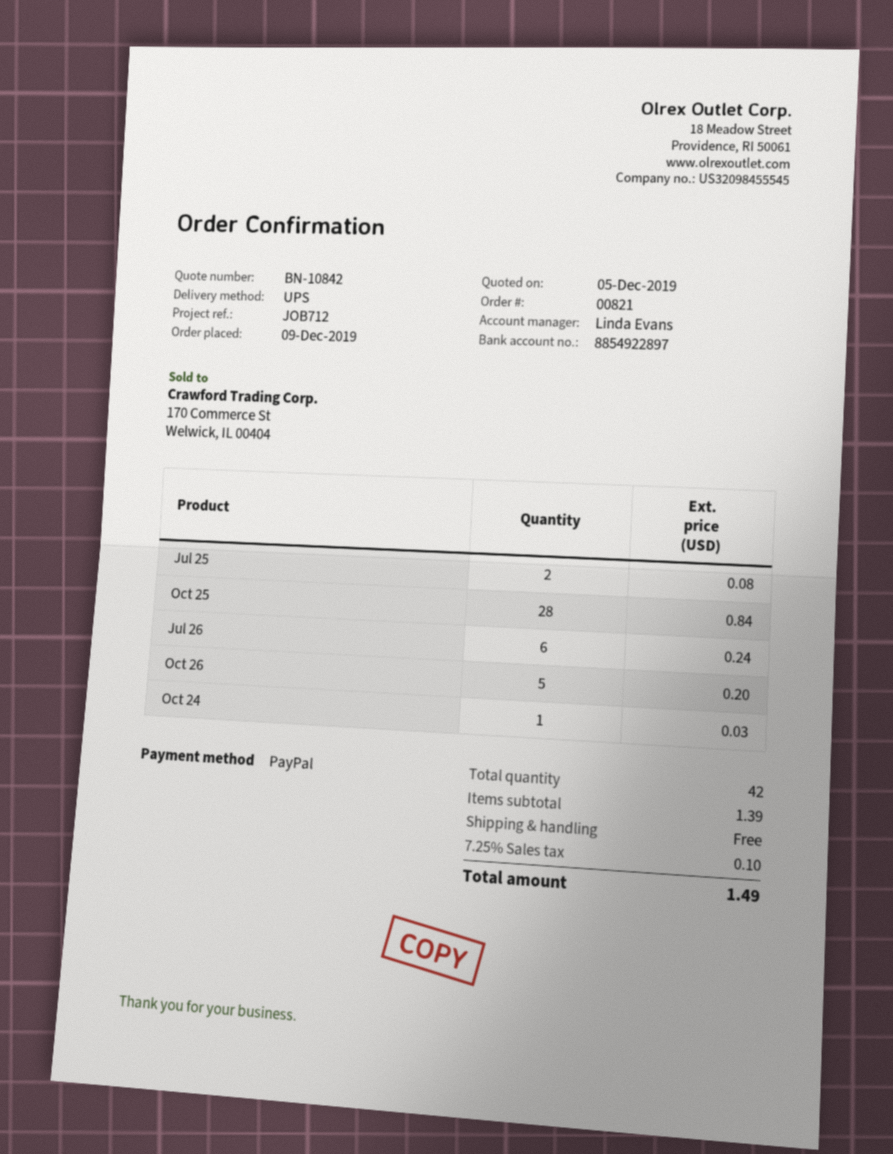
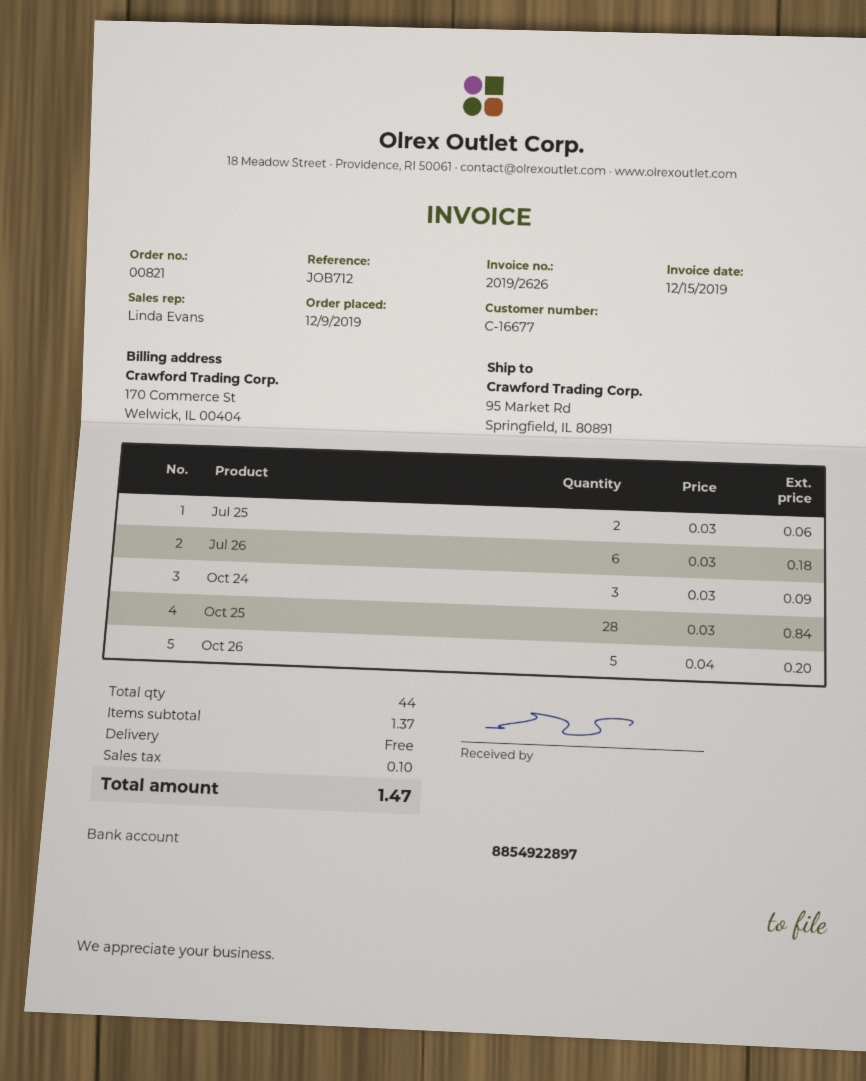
Jul 25: 2 for 0.08 -> 2 for 0.06
Jul 26: 6 for 0.24 -> 6 for 0.18
Oct 24: 1 for 0.03 -> 3 for 0.09
total quantity: 42 -> 44
subtotal: 1.39 -> 1.37
total: 1.49 -> 1.47

